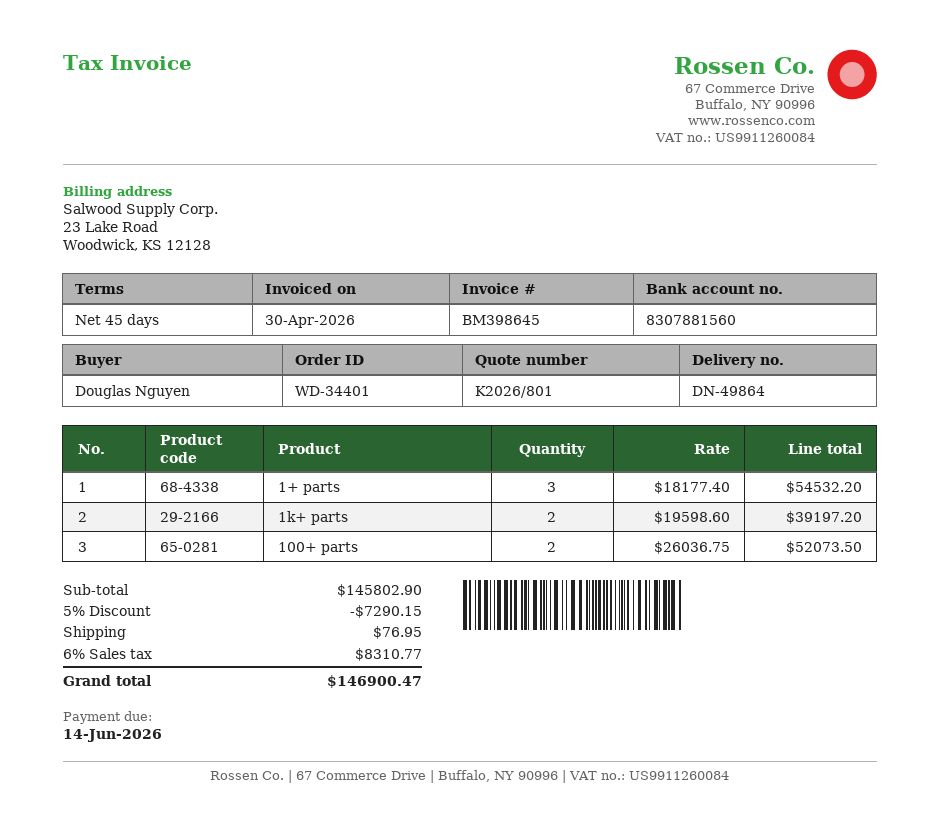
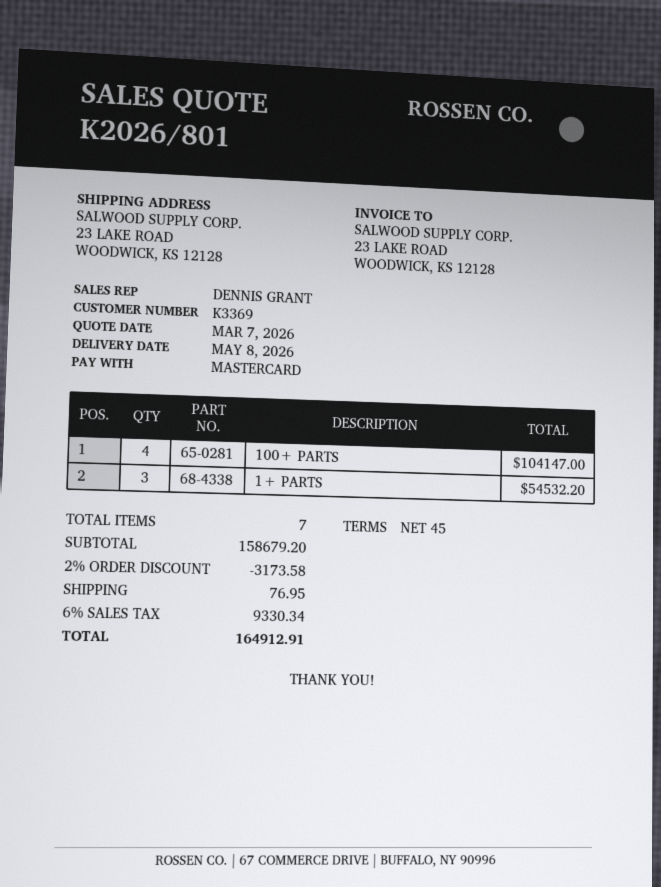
1k+ parts: 2 for 39197.20 -> none
100+ parts: 2 for 52073.50 -> 4 for 104147.00
subtotal: 145802.90 -> 158679.20
discount: 5% = 7290.15 -> 2% = 3173.58
tax: 6% = 8310.77 -> 6% = 9330.34
total: 146900.47 -> 164912.91

